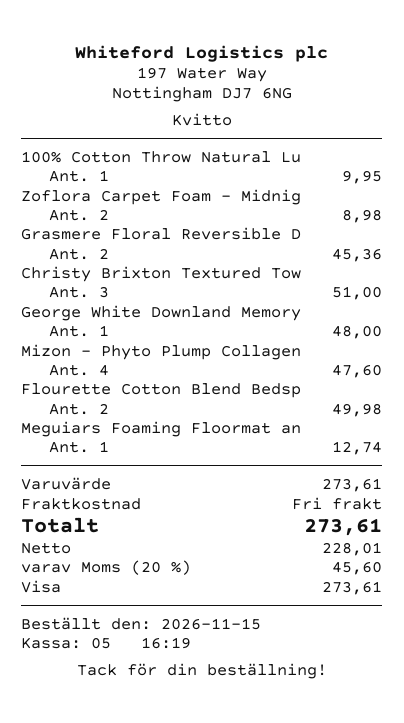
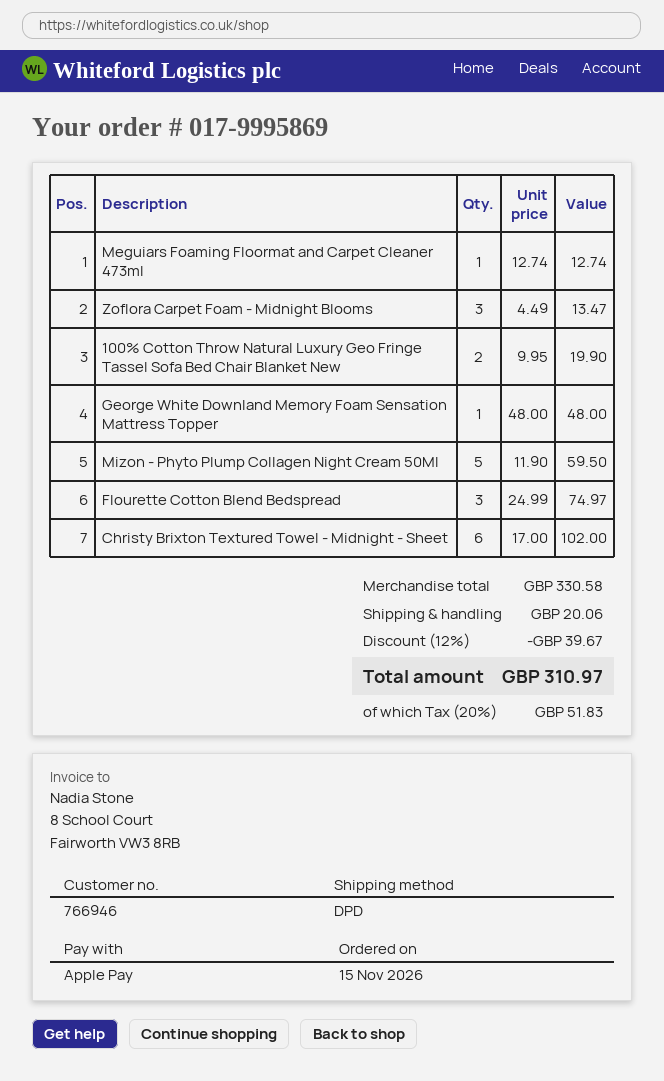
payment method: Visa -> Apple Pay
100% Cotton Throw Natural Lu: 1 for 9.95 -> 2 for 19.90
Zoflora Carpet Foam - Midnig: 2 for 8.98 -> 3 for 13.47
Grasmere Floral Reversible D: 2 for 45.36 -> none
Christy Brixton Textured Tow: 3 for 51.00 -> 6 for 102.00
Mizon - Phyto Plump Collagen: 4 for 47.60 -> 5 for 59.50
Flourette Cotton Blend Bedsp: 2 for 49.98 -> 3 for 74.97
subtotal: 273.61 -> 330.58
discount: none -> 12% = 39.67
shipping: 0.00 -> 20.06
tax: 20% = 45.60 -> 20% = 51.83
total: 273.61 -> 310.97

